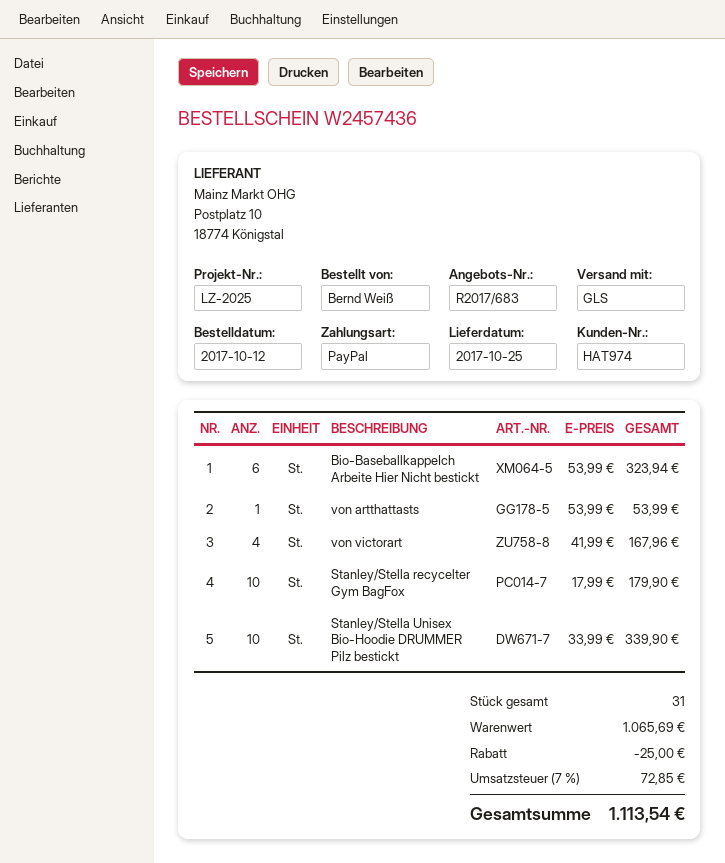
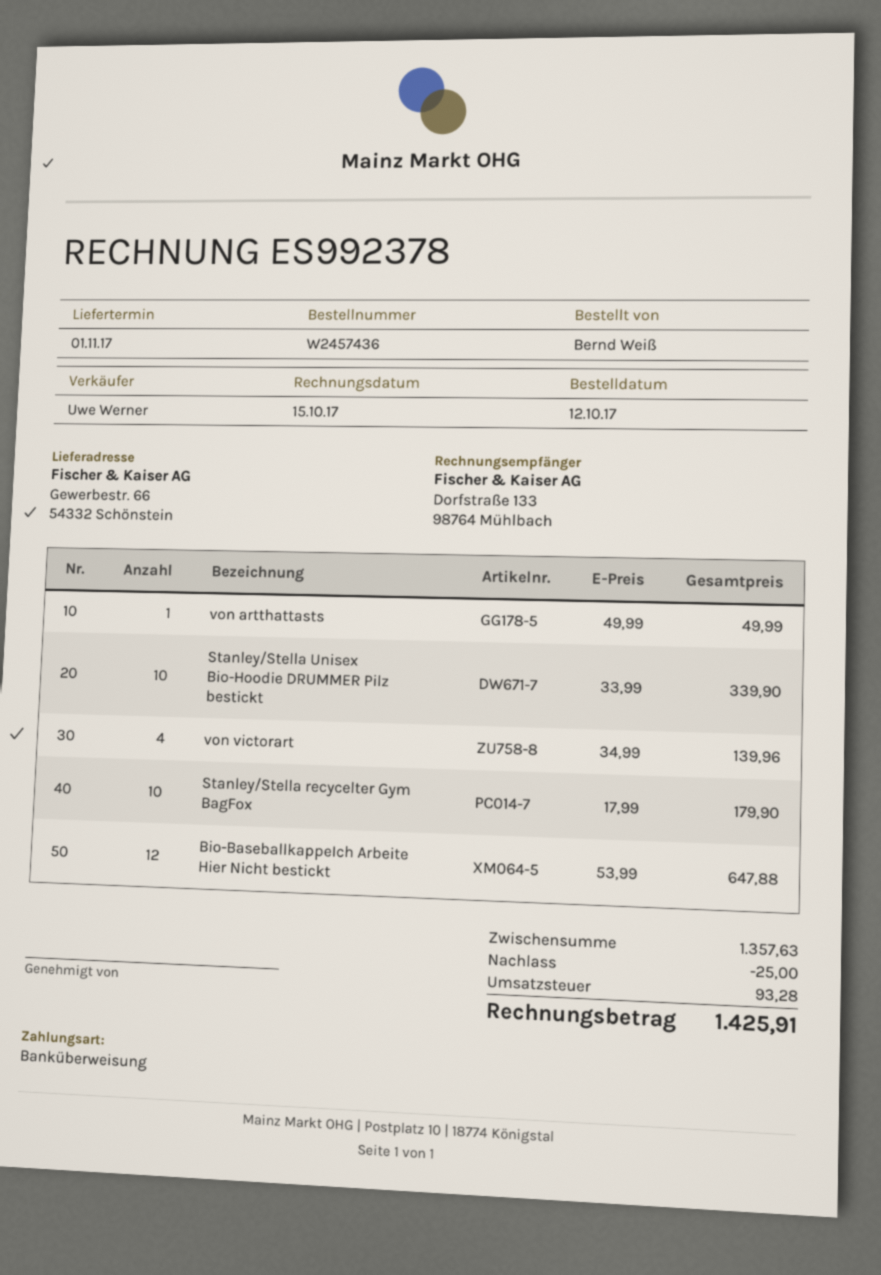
delivery date: 2017-10-25 -> 2017-11-01
payment method: PayPal -> bank transfer
Bio-BaseballkappeIch Arbeite Hier Nicht bestickt: 6 x 53.99 = 323.94 -> 12 x 53.99 = 647.88
von artthattasts: 1 x 53.99 = 53.99 -> 1 x 49.99 = 49.99
von victorart: 4 x 41.99 = 167.96 -> 4 x 34.99 = 139.96
subtotal: 1065.69 -> 1357.63
tax: 72.85 -> 93.28
total: 1113.54 -> 1425.91

